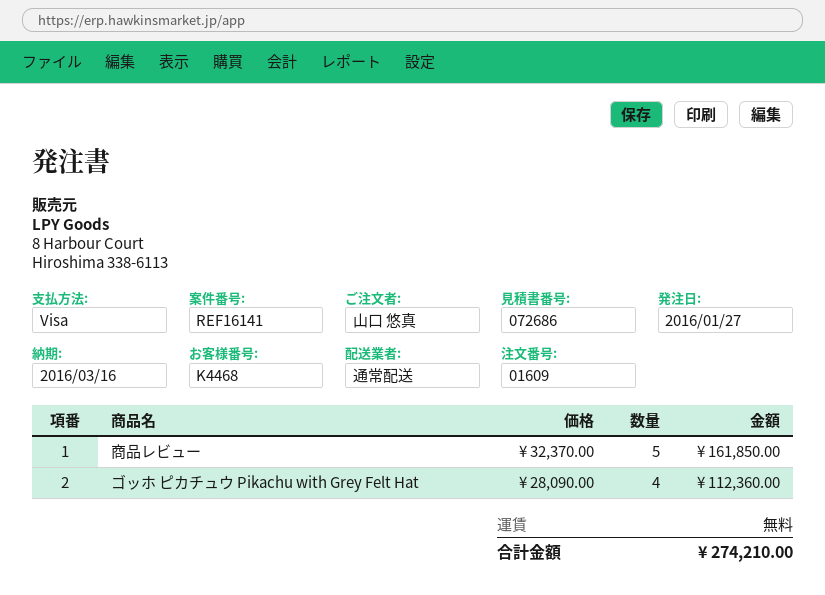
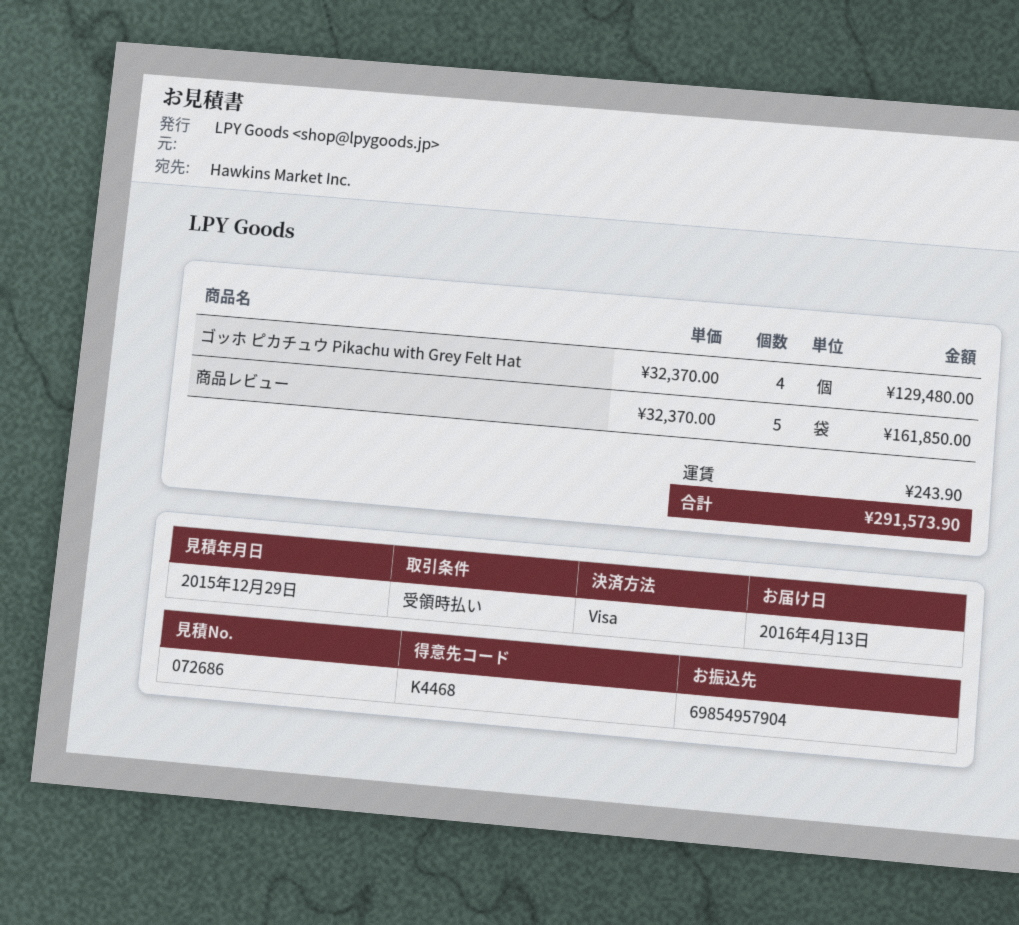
delivery date: 2016-03-16 -> 2016-04-13
ゴッホ ピカチュウ Pikachu with Grey Felt Hat: 4 x 28090.00 = 112360.00 -> 4 x 32370.00 = 129480.00
shipping: 0.00 -> 243.90
total: 274210.00 -> 291573.90

